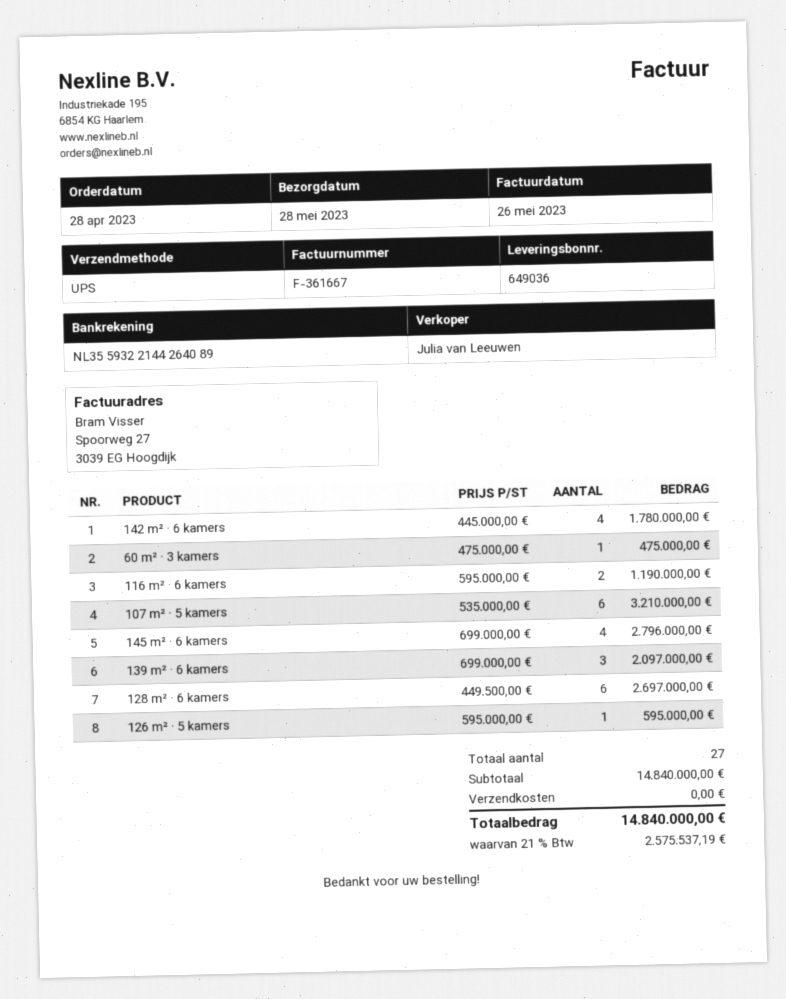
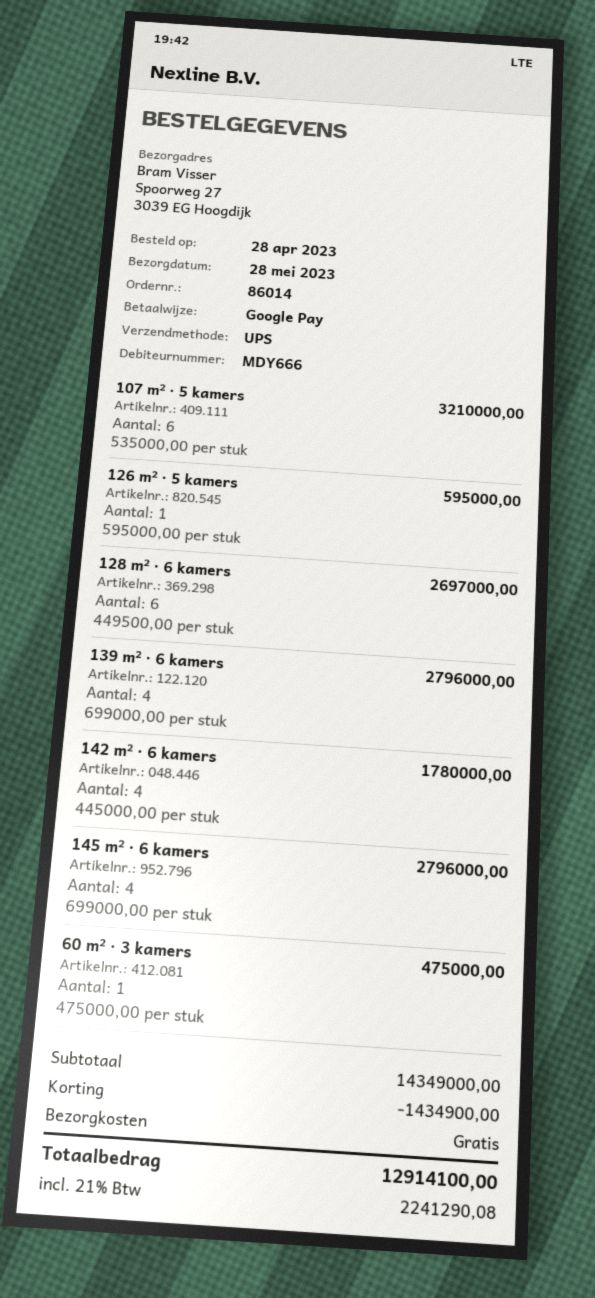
116 m² · 6 kamers: 2 x 595000.00 = 1190000.00 -> none
139 m² · 6 kamers: 3 x 699000.00 = 2097000.00 -> 4 x 699000.00 = 2796000.00
subtotal: 14840000.00 -> 14349000.00
discount: none -> 1434900.00
tax: 21% = 2575537.19 -> 21% = 2241290.08
total: 14840000.00 -> 12914100.00

